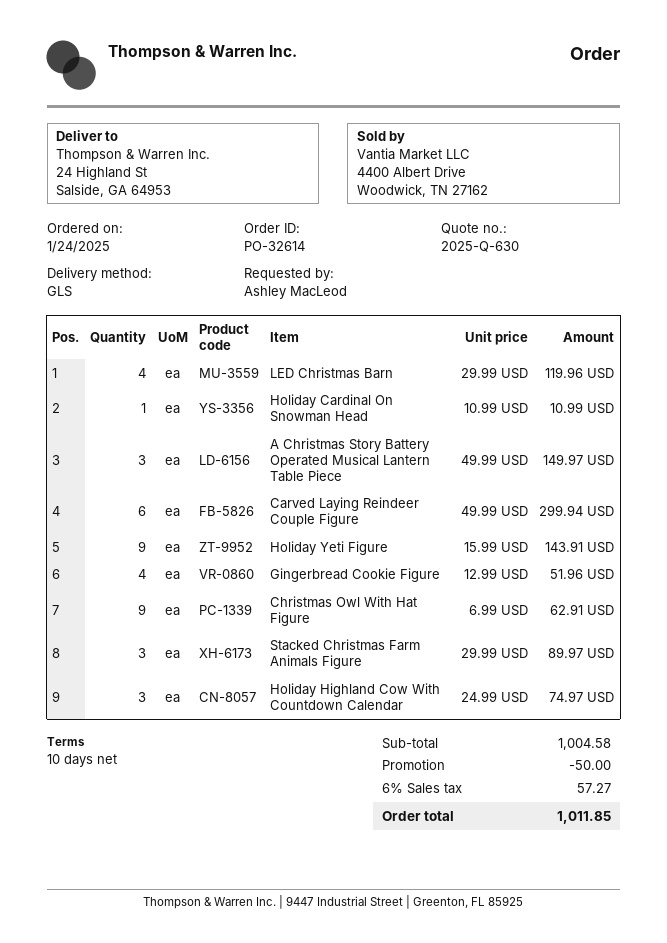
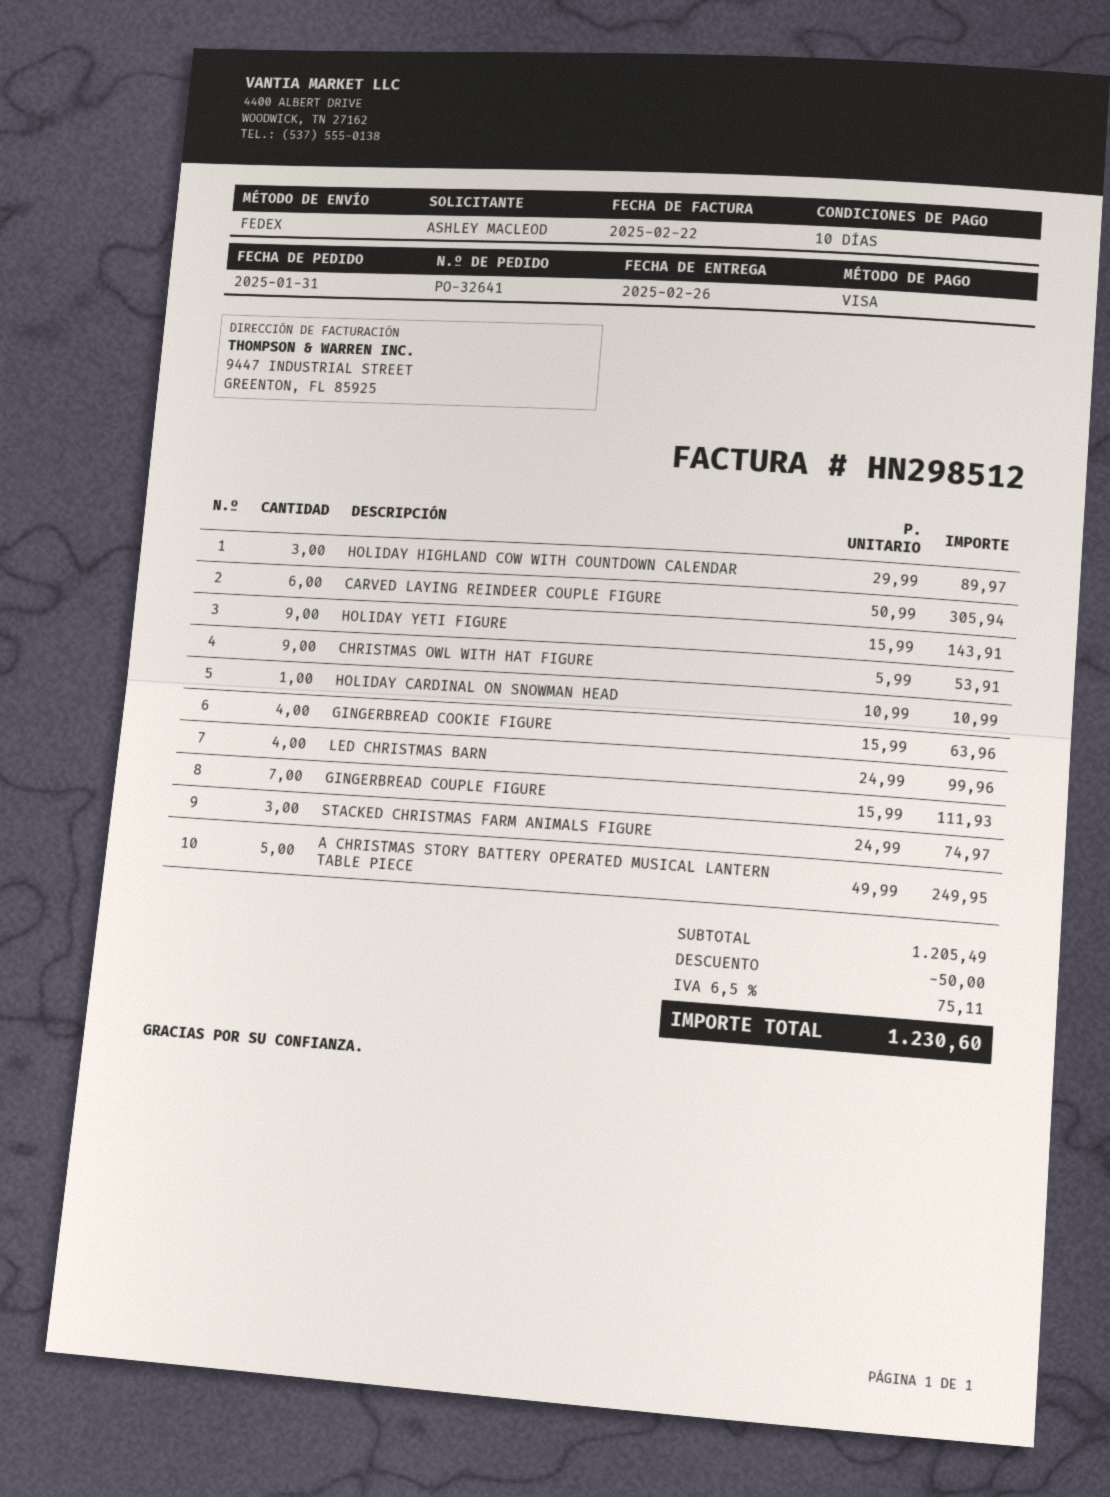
order number: PO-32614 -> PO-32641
order date: 2025-01-24 -> 2025-01-31
shipping method: GLS -> FedEx
LED Christmas Barn: 4 x 29.99 = 119.96 -> 4 x 24.99 = 99.96
A Christmas Story Battery Operated Musical Lantern Table Piece: 3 x 49.99 = 149.97 -> 5 x 49.99 = 249.95
Carved Laying Reindeer Couple Figure: 6 x 49.99 = 299.94 -> 6 x 50.99 = 305.94
Gingerbread Cookie Figure: 4 x 12.99 = 51.96 -> 4 x 15.99 = 63.96
Christmas Owl With Hat Figure: 9 x 6.99 = 62.91 -> 9 x 5.99 = 53.91
Stacked Christmas Farm Animals Figure: 3 x 29.99 = 89.97 -> 3 x 24.99 = 74.97
Holiday Highland Cow With Countdown Calendar: 3 x 24.99 = 74.97 -> 3 x 29.99 = 89.97
GINGERBREAD COUPLE FIGURE: none -> 7 x 15.99 = 111.93
subtotal: 1004.58 -> 1205.49
tax: 6% = 57.27 -> 6.5% = 75.11
total: 1011.85 -> 1230.60

